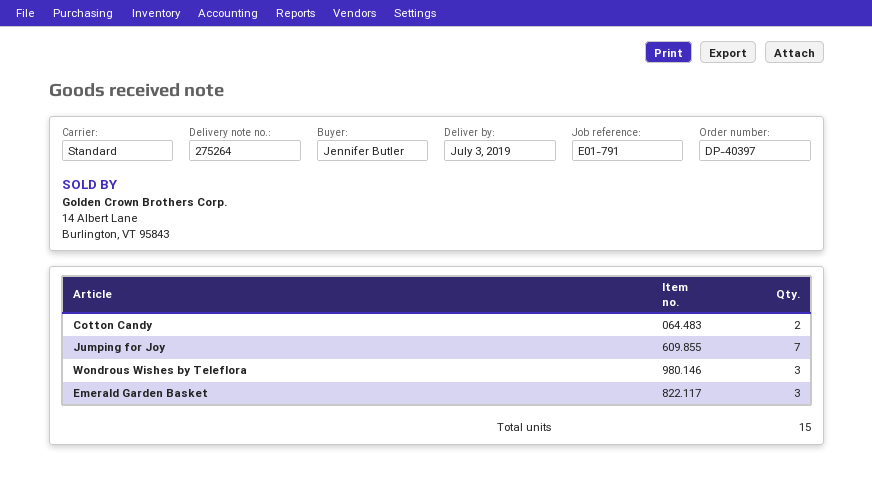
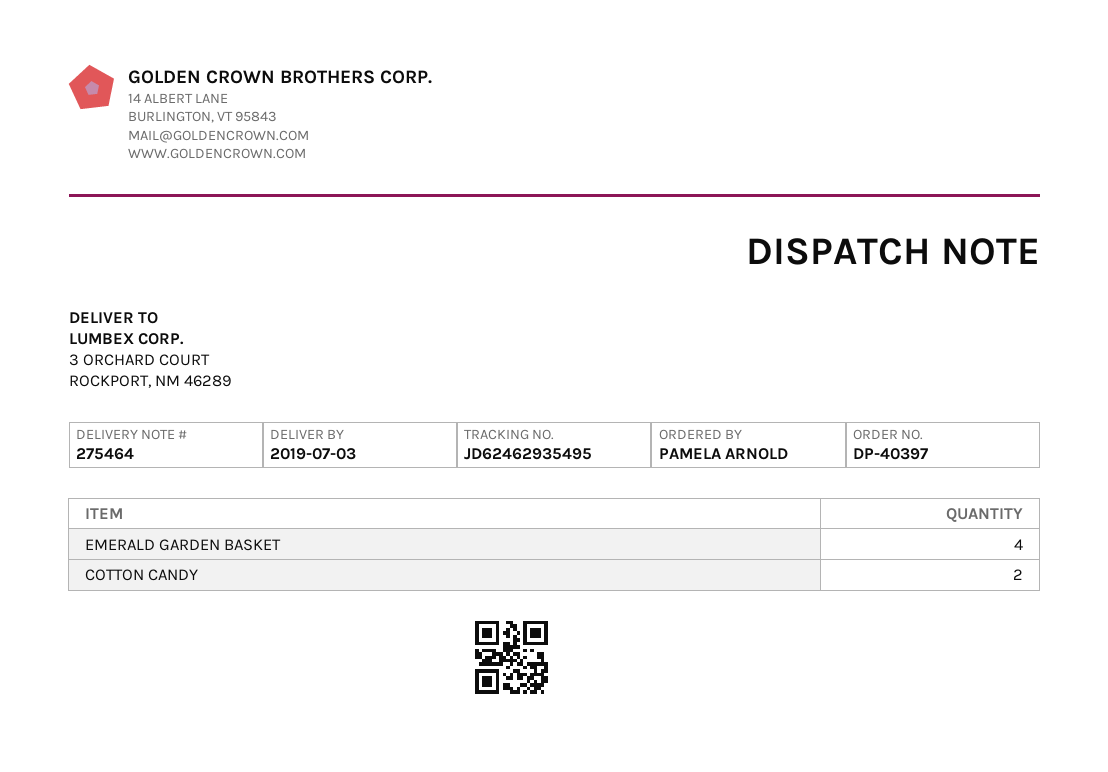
delivery note number: 275264 -> 275464
ordered by: Jennifer Butler -> PAMELA ARNOLD
Jumping for Joy: 7 -> none
Wondrous Wishes by Teleflora: 3 -> none
Emerald Garden Basket: 3 -> 4

